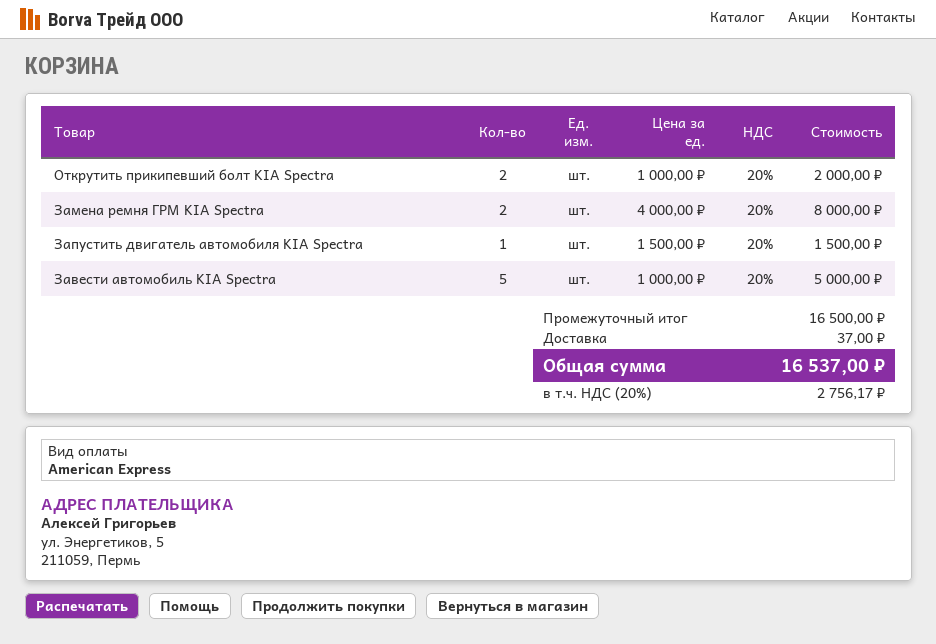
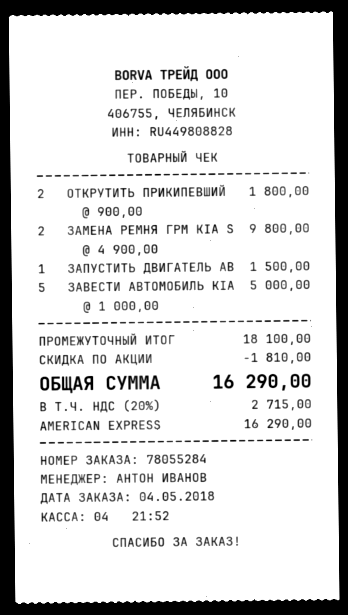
Открутить прикипевший болт KIA Spectra: 2 x 1000.00 = 2000.00 -> 2 x 900.00 = 1800.00
Замена ремня ГРМ KIA Spectra: 2 x 4000.00 = 8000.00 -> 2 x 4900.00 = 9800.00
subtotal: 16500.00 -> 18100.00
discount: none -> 1810.00
shipping: 37.00 -> none
tax: 20% = 2756.17 -> 20% = 2715.00
total: 16537.00 -> 16290.00

